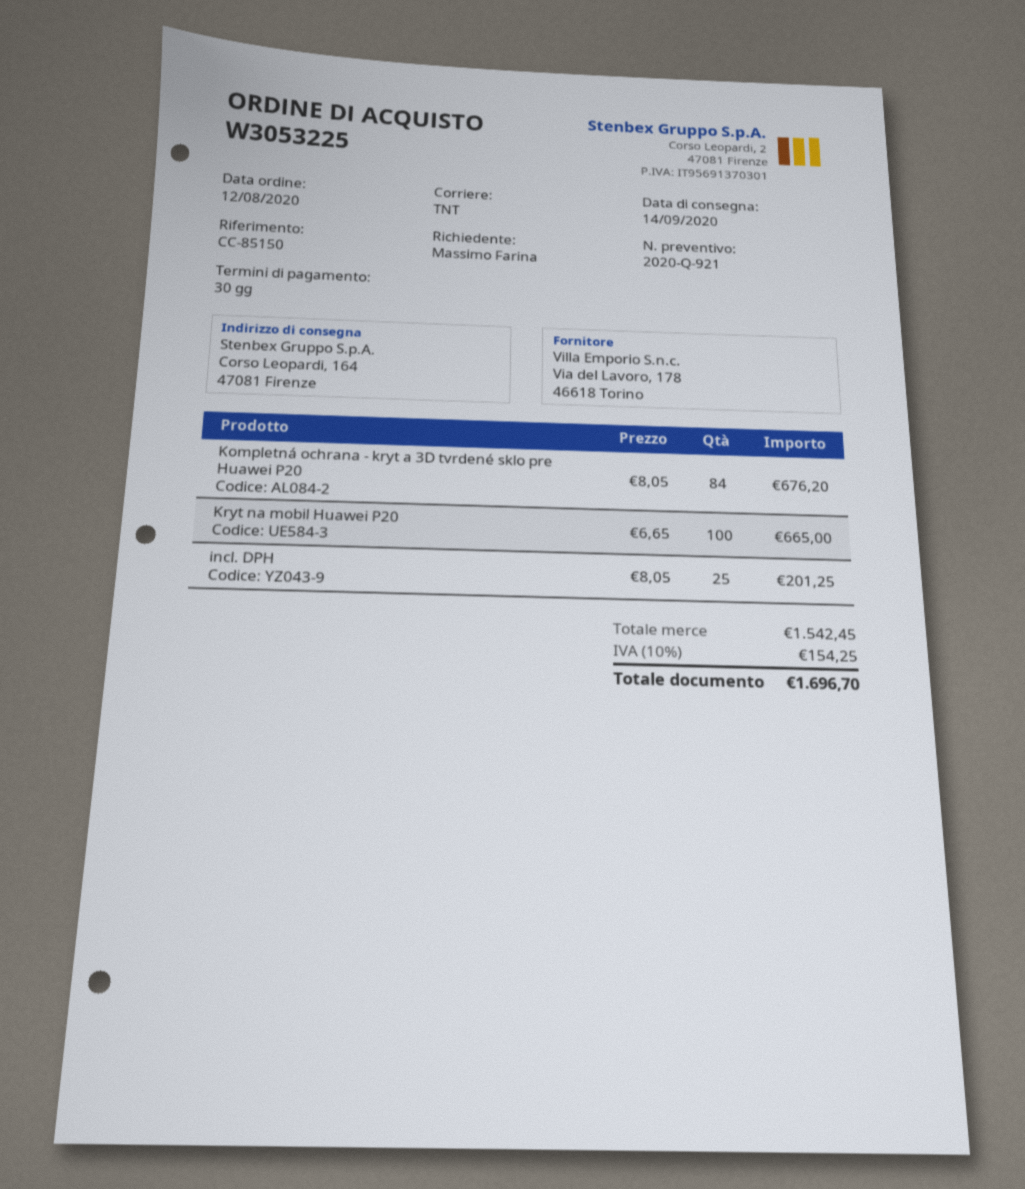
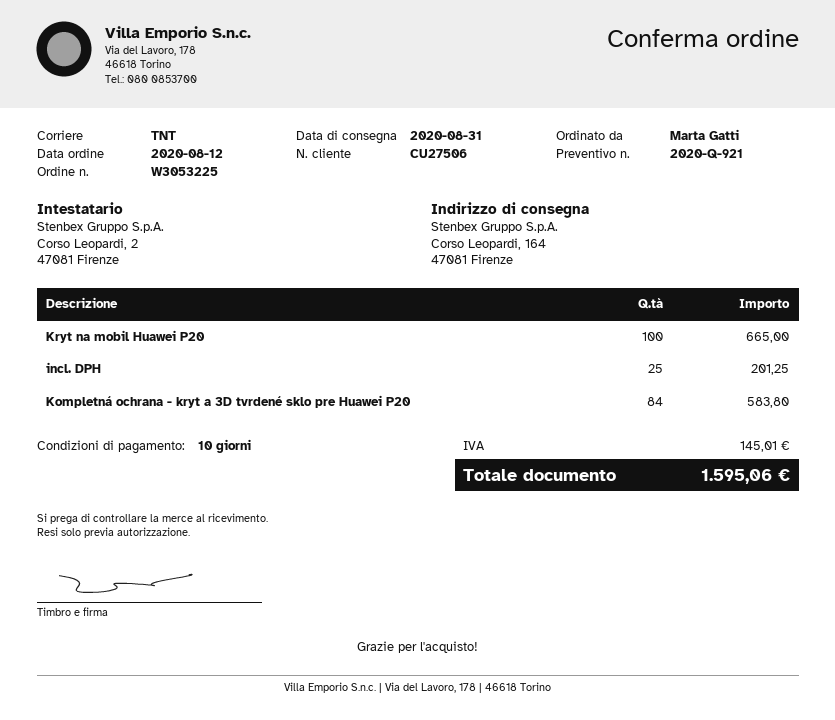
delivery date: 2020-09-14 -> 2020-08-31
payment terms: 30 days -> 10 days
ordered by: Massimo Farina -> Marta Gatti
Kompletná ochrana - kryt a 3D tvrdené sklo pre Huawei P20: 84 for 676.20 -> 84 for 583.80
tax: 154.25 -> 145.01
total: 1696.70 -> 1595.06

